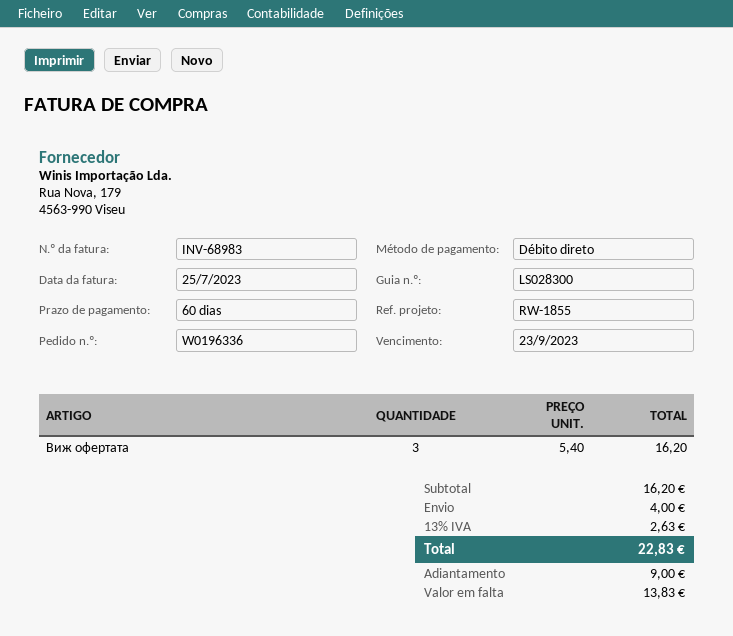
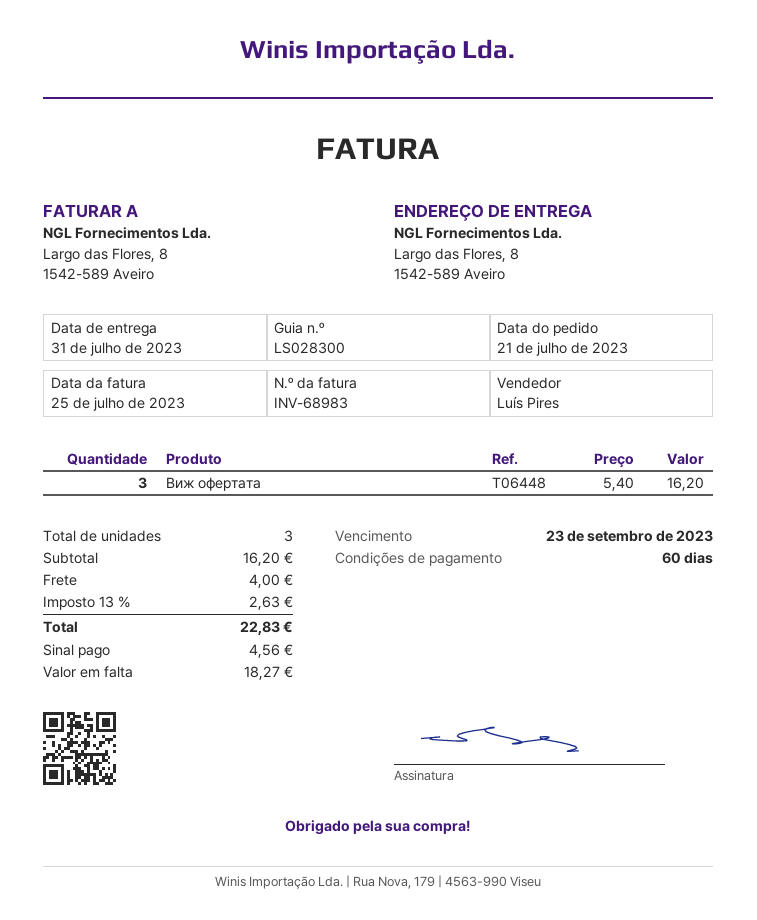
deposit: 9.00 -> 4.56
balance: 13.83 -> 18.27

